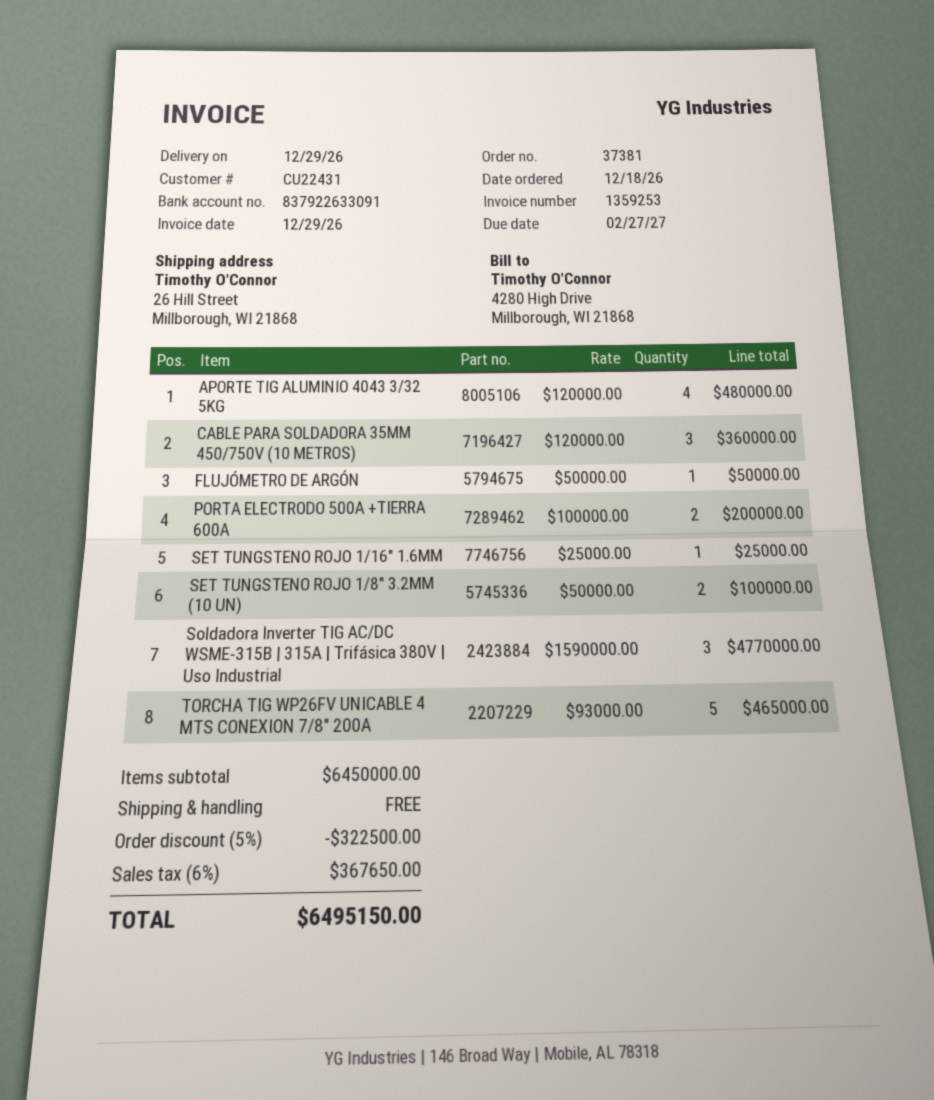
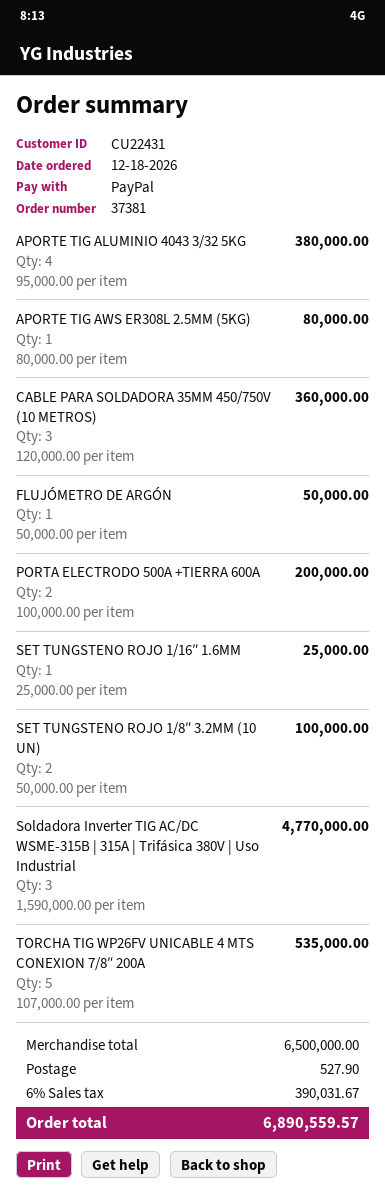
APORTE TIG ALUMINIO 4043 3/32 5KG: 4 x 120000.00 = 480000.00 -> 4 x 95000.00 = 380000.00
TORCHA TIG WP26FV UNICABLE 4 MTS CONEXION 7/8″ 200A: 5 x 93000.00 = 465000.00 -> 5 x 107000.00 = 535000.00
APORTE TIG AWS ER308L 2.5MM (5KG): none -> 1 x 80000.00 = 80000.00
subtotal: 6450000.00 -> 6500000.00
discount: 5% = 322500.00 -> none
shipping: 0.00 -> 527.90
tax: 6% = 367650.00 -> 6% = 390031.67
total: 6495150.00 -> 6890559.57

